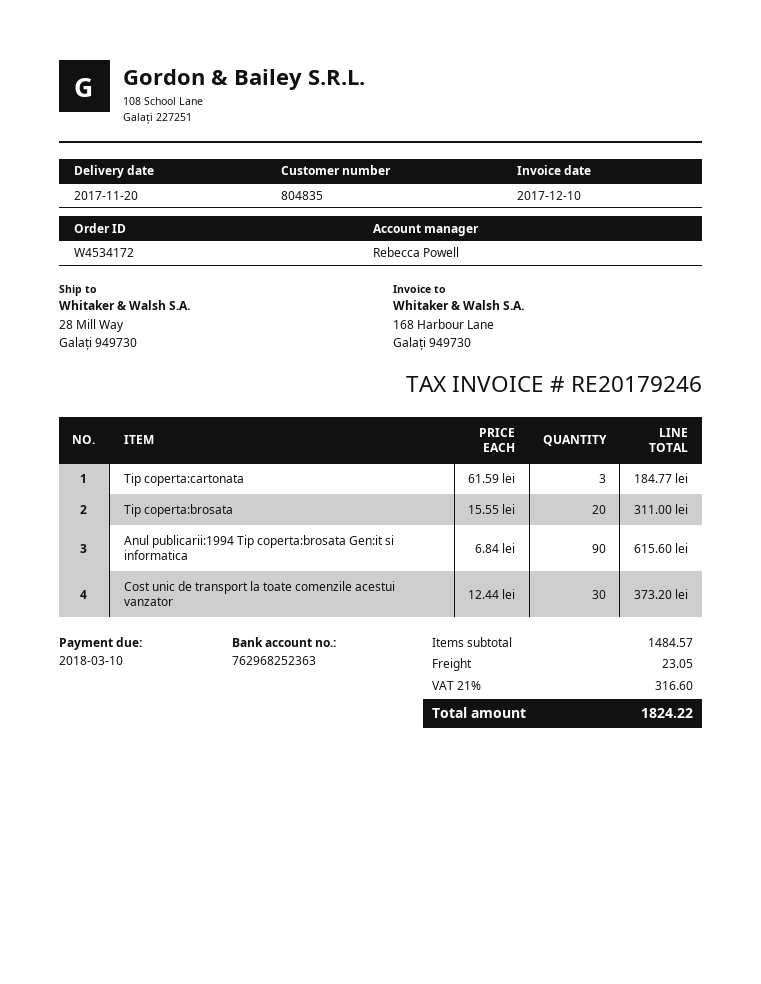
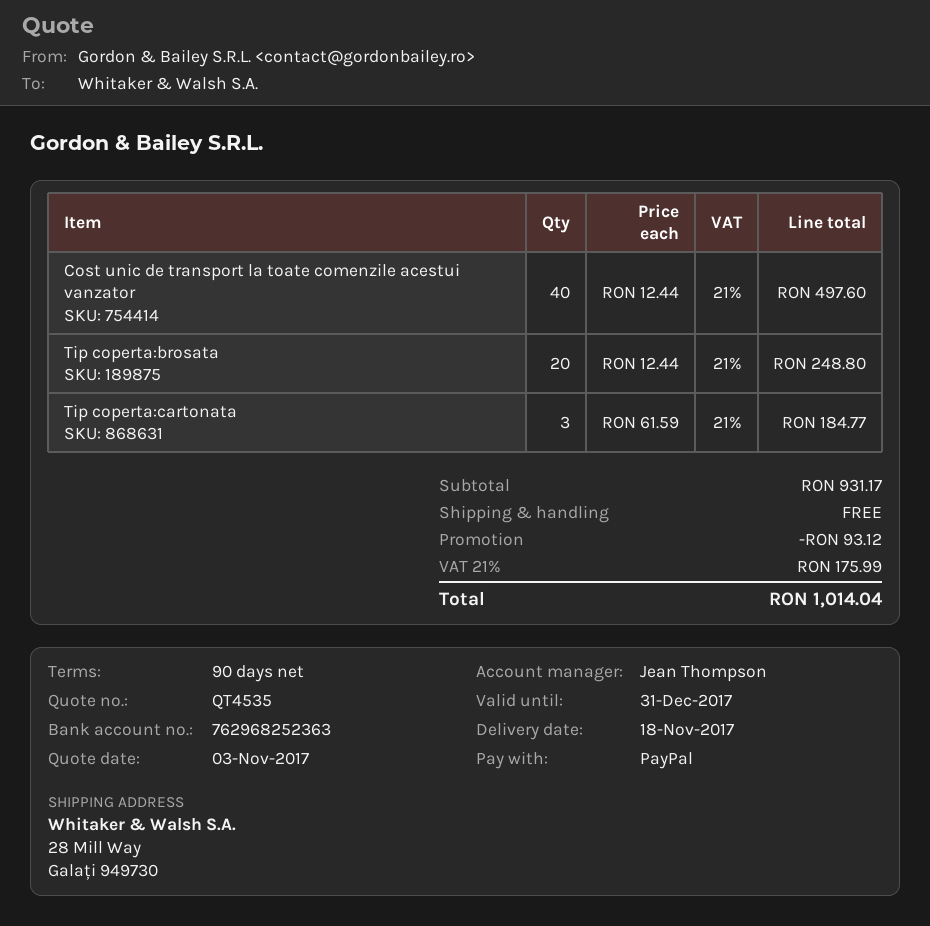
delivery date: 2017-11-20 -> 2017-11-18
sales rep: Rebecca Powell -> Jean Thompson
Tip coperta:brosata: 20 x 15.55 = 311.00 -> 20 x 12.44 = 248.80
Anul publicarii:1994 Tip coperta:brosata Gen:it si informatica: 90 x 6.84 = 615.60 -> none
Cost unic de transport la toate comenzile acestui vanzator: 30 x 12.44 = 373.20 -> 40 x 12.44 = 497.60
subtotal: 1484.57 -> 931.17
discount: none -> 93.12
shipping: 23.05 -> 0.00
tax: 21% = 316.60 -> 21% = 175.99
total: 1824.22 -> 1014.04

